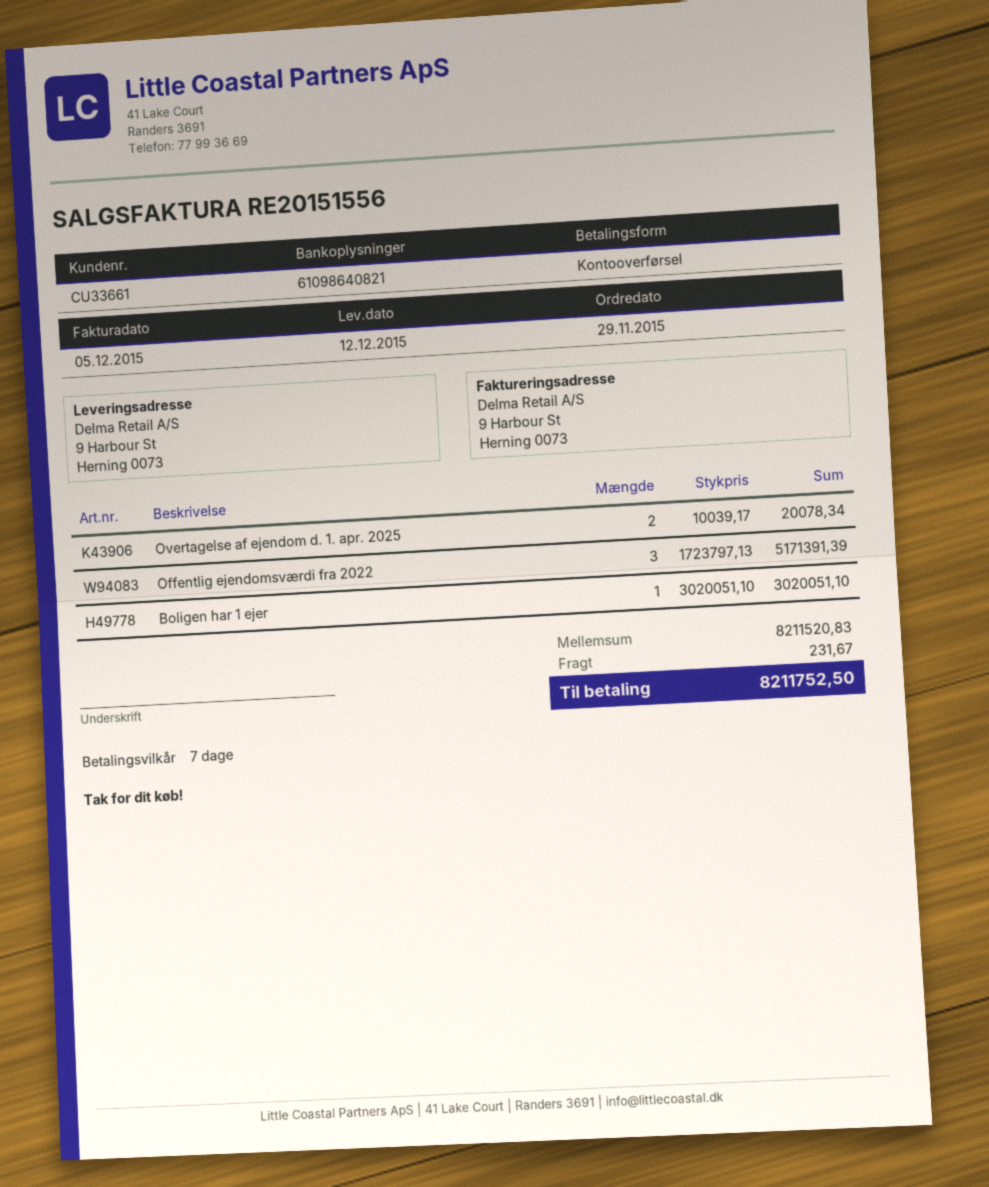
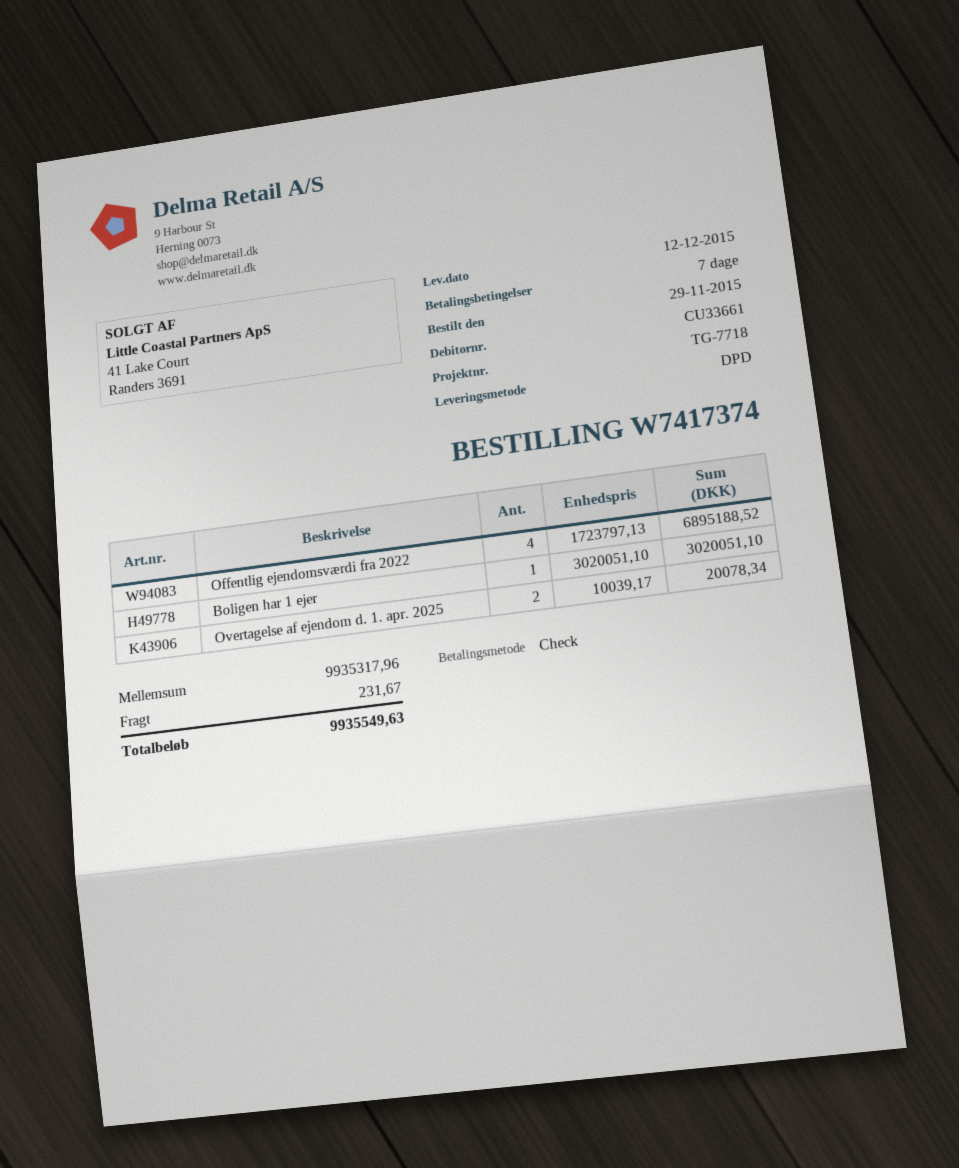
payment method: bank transfer -> cheque
Offentlig ejendomsværdi fra 2022: 3 x 1723797.13 = 5171391.39 -> 4 x 1723797.13 = 6895188.52
subtotal: 8211520.83 -> 9935317.96
total: 8211752.50 -> 9935549.63

